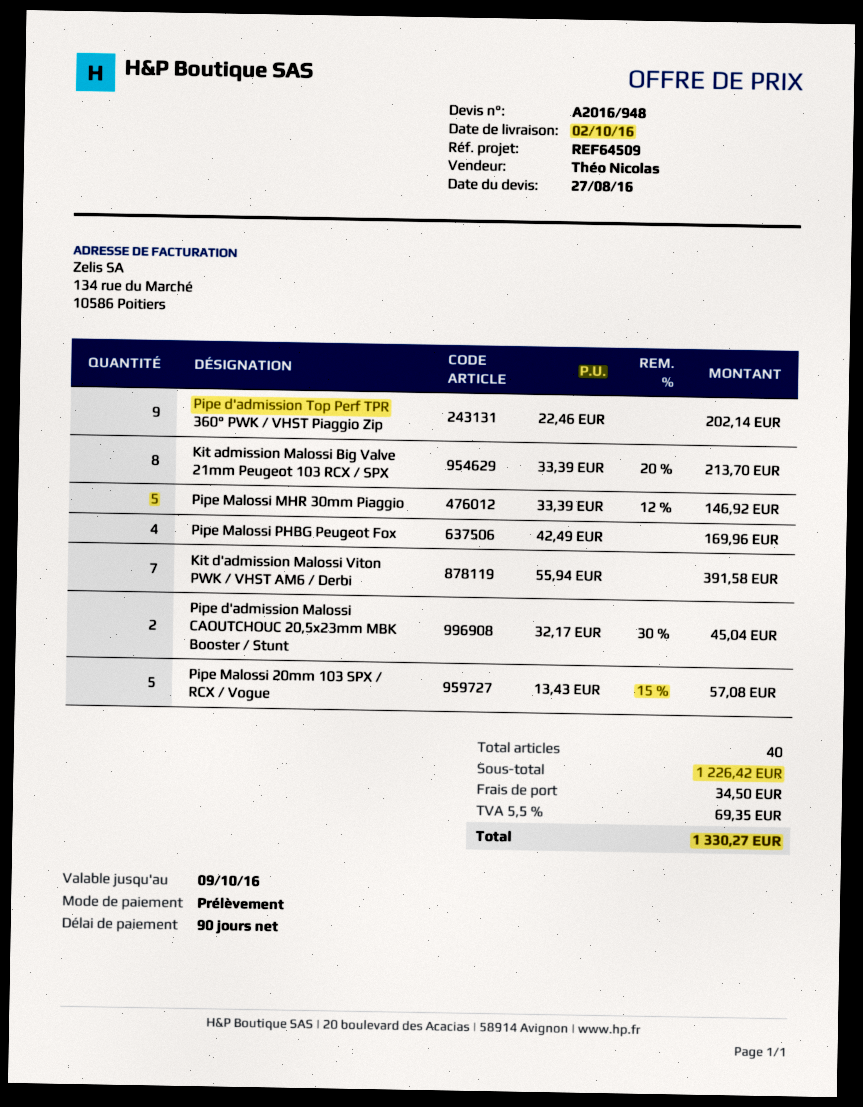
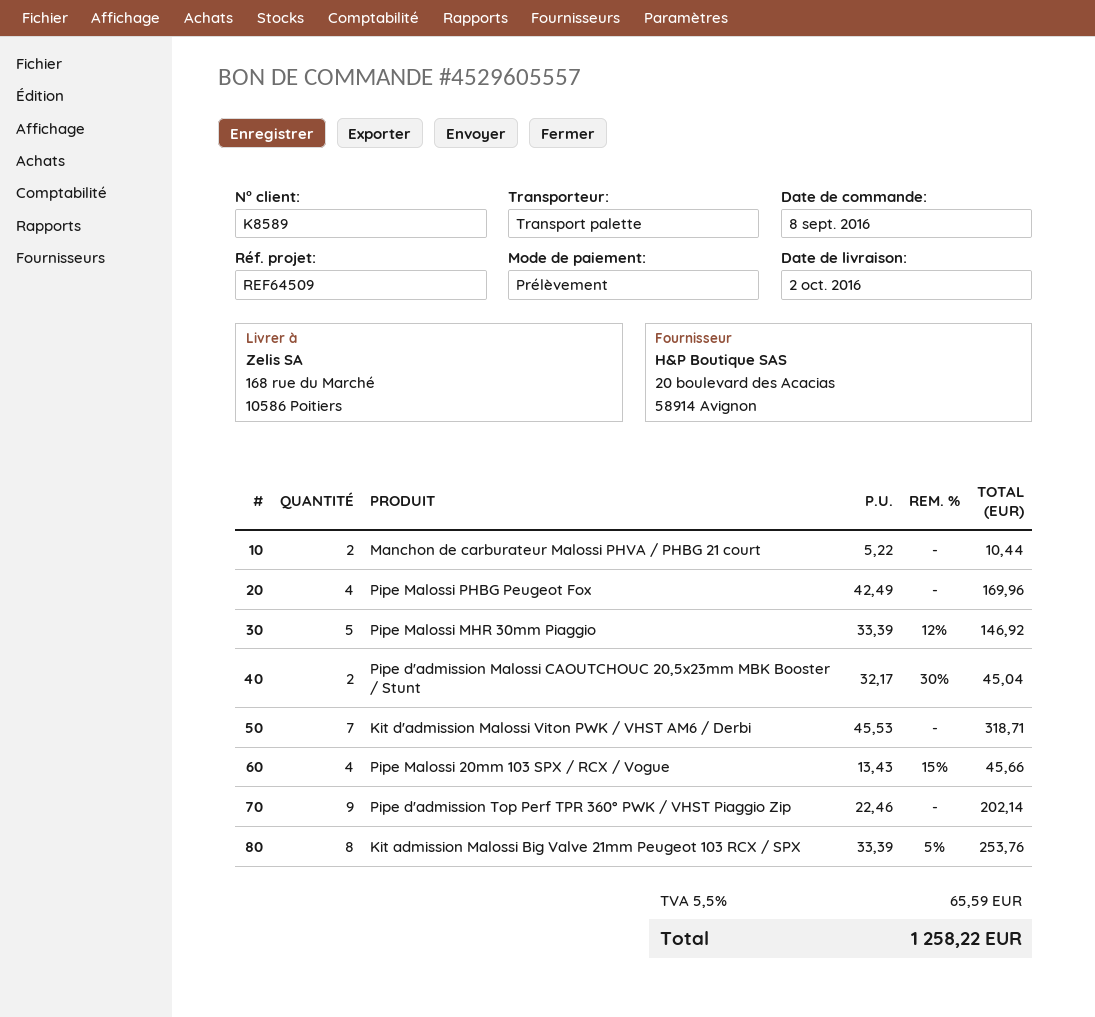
Kit admission Malossi Big Valve 21mm Peugeot 103 RCX / SPX: 8 x 33.39 - 20% = 213.70 -> 8 x 33.39 - 5% = 253.76
Kit d'admission Malossi Viton PWK / VHST AM6 / Derbi: 7 x 55.94 = 391.58 -> 7 x 45.53 = 318.71
Pipe Malossi 20mm 103 SPX / RCX / Vogue: 5 x 13.43 - 15% = 57.08 -> 4 x 13.43 - 15% = 45.66
Manchon de carburateur Malossi PHVA / PHBG 21 court: none -> 2 x 5.22 = 10.44
shipping: 34.50 -> none
tax: 5.5% = 69.35 -> 5.5% = 65.59
total: 1330.27 -> 1258.22

